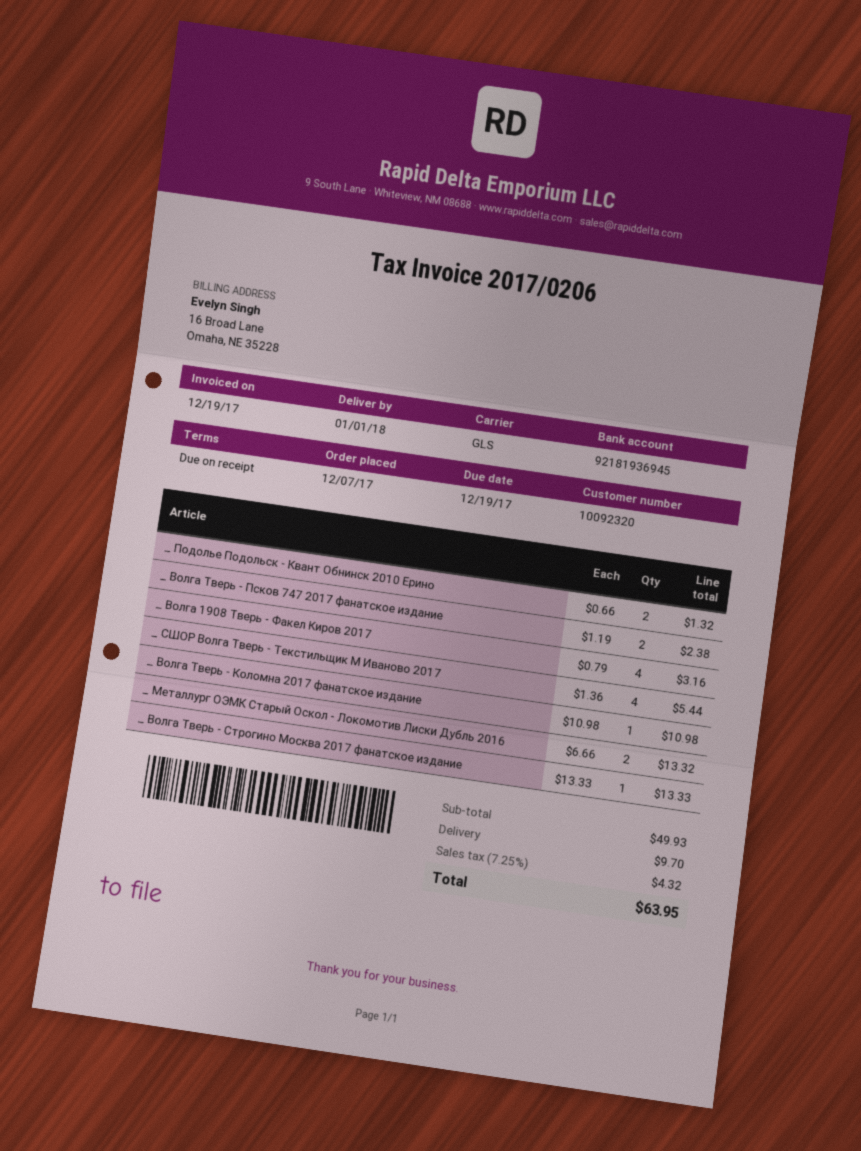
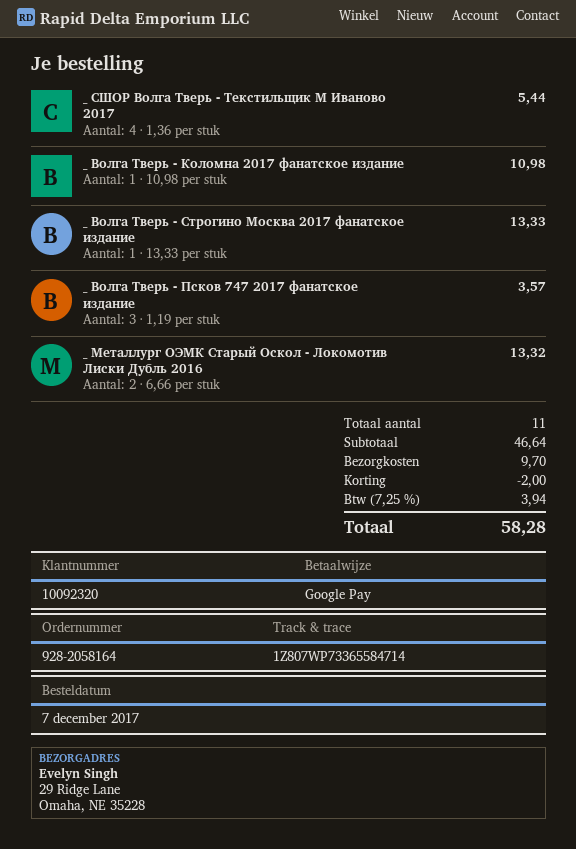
_ Подолье Подольск - Квант Обнинск 2010 Ерино: 2 x 0.66 = 1.32 -> none
_ Волга Тверь - Псков 747 2017 фанатское издание: 2 x 1.19 = 2.38 -> 3 x 1.19 = 3.57
_ Волга 1908 Тверь - Факел Киров 2017: 4 x 0.79 = 3.16 -> none
subtotal: 49.93 -> 46.64
discount: none -> 2.00
tax: 7.25% = 4.32 -> 7.25% = 3.94
total: 63.95 -> 58.28

